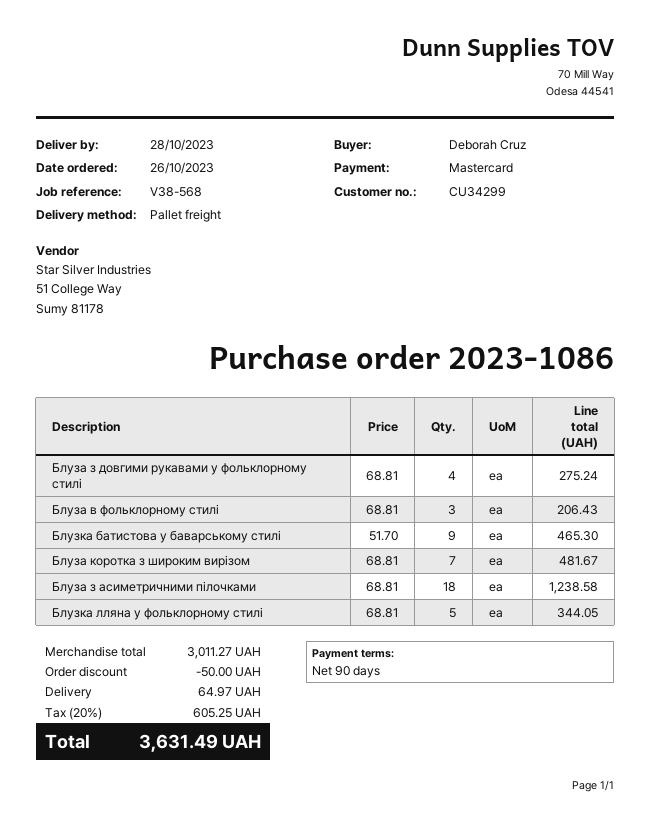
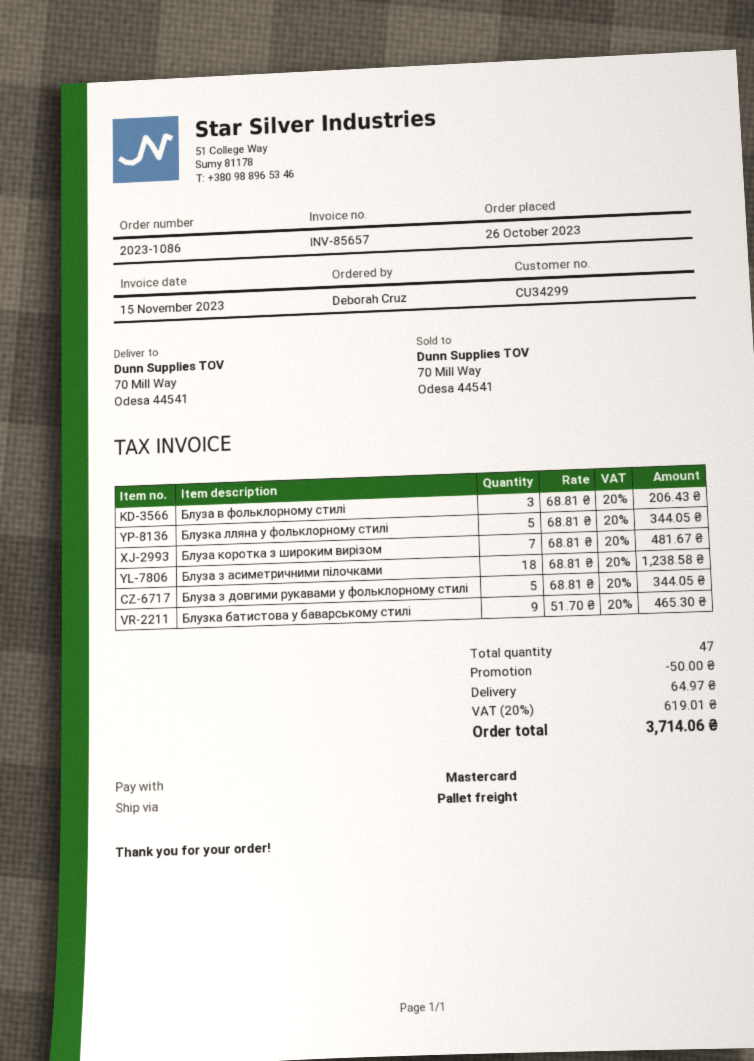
Блуза з довгими рукавами у фольклорному стилі: 4 x 68.81 = 275.24 -> 5 x 68.81 = 344.05
tax: 20% = 605.25 -> 20% = 619.01
total: 3631.49 -> 3714.06

